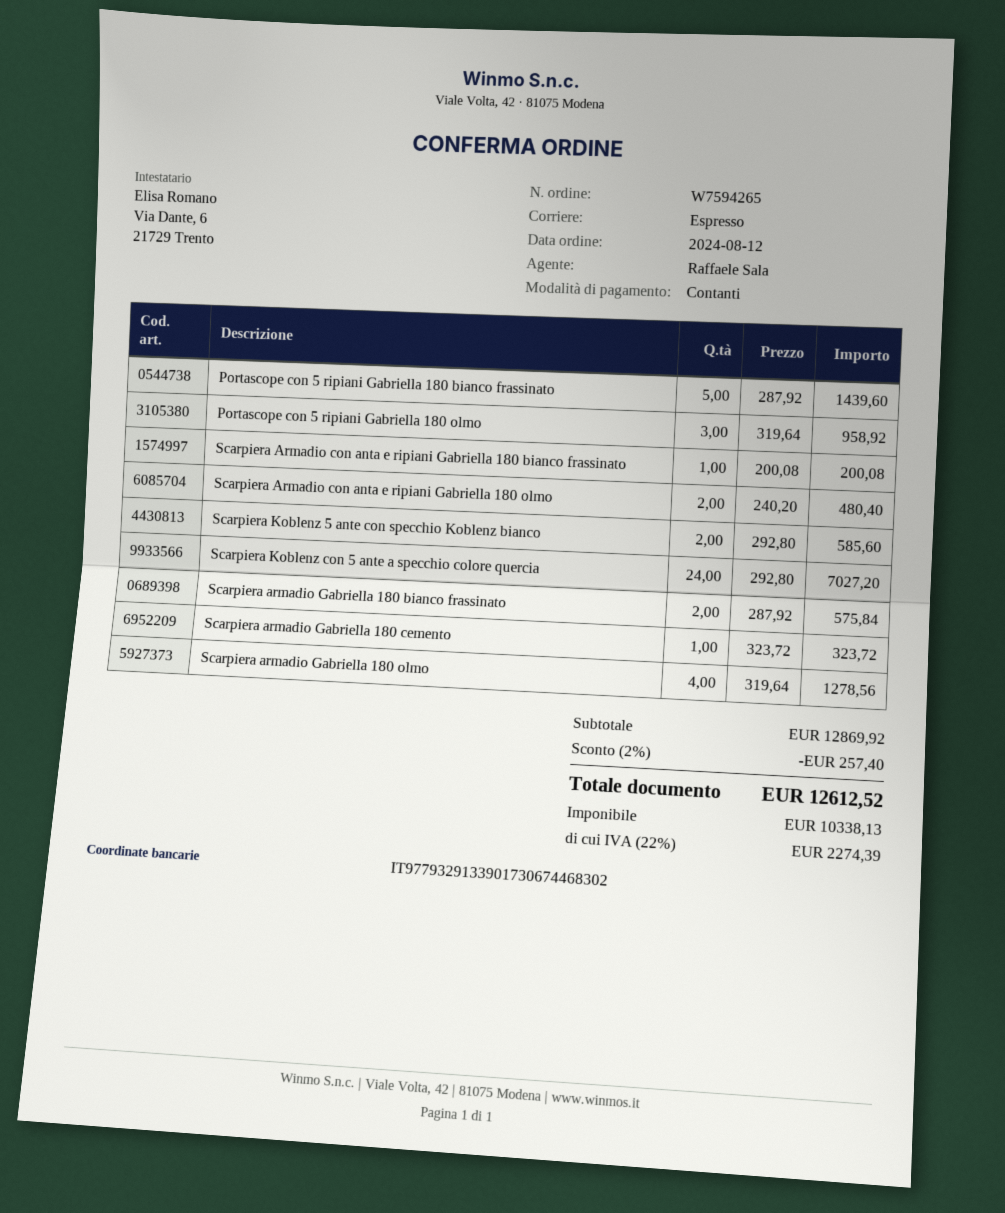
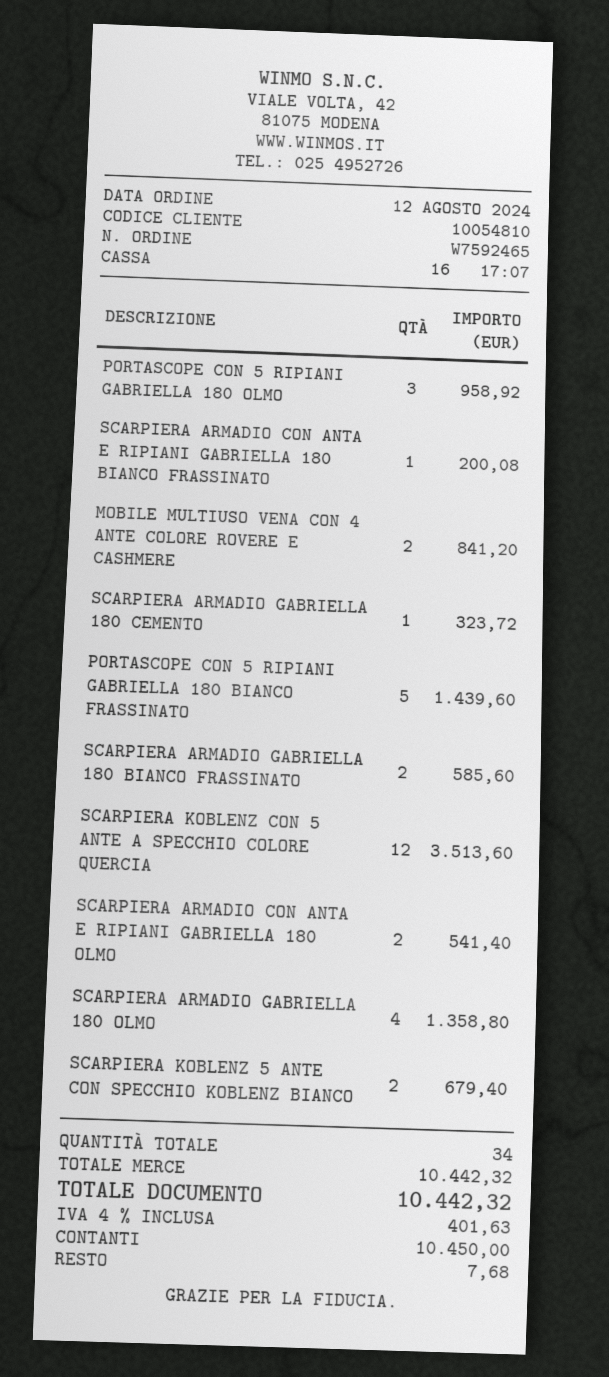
order number: W7594265 -> W7592465
Scarpiera Armadio con anta e ripiani Gabriella 180 olmo: 2 for 480.40 -> 2 for 541.40
Scarpiera Koblenz 5 ante con specchio Koblenz bianco: 2 for 585.60 -> 2 for 679.40
Scarpiera Koblenz con 5 ante a specchio colore quercia: 24 for 7027.20 -> 12 for 3513.60
Scarpiera armadio Gabriella 180 bianco frassinato: 2 for 575.84 -> 2 for 585.60
Scarpiera armadio Gabriella 180 olmo: 4 for 1278.56 -> 4 for 1358.80
MOBILE MULTIUSO VENA CON 4 ANTE COLORE ROVERE E CASHMERE: none -> 2 for 841.20
subtotal: 12869.92 -> 10442.32
discount: 2% = 257.40 -> none
tax: 22% = 2274.39 -> 4% = 401.63
total: 12612.52 -> 10442.32

